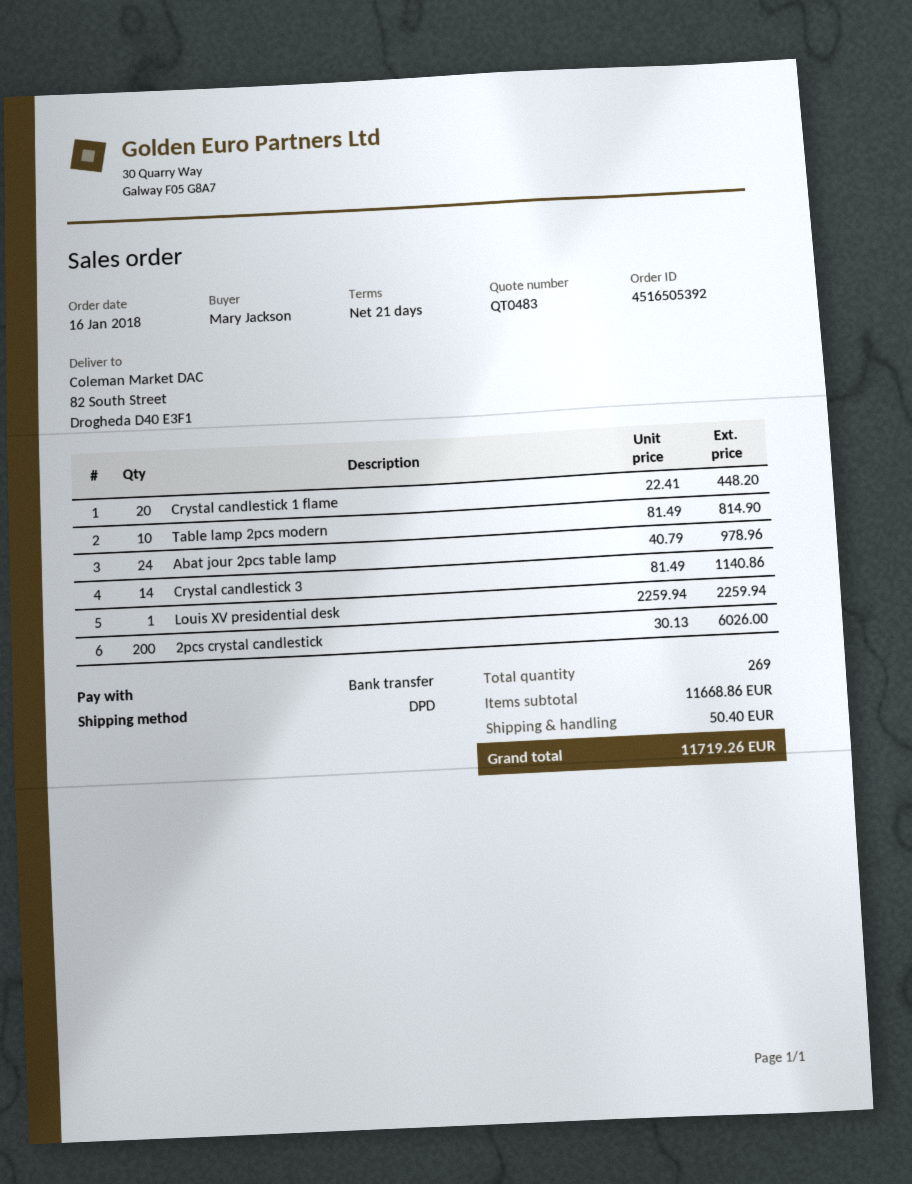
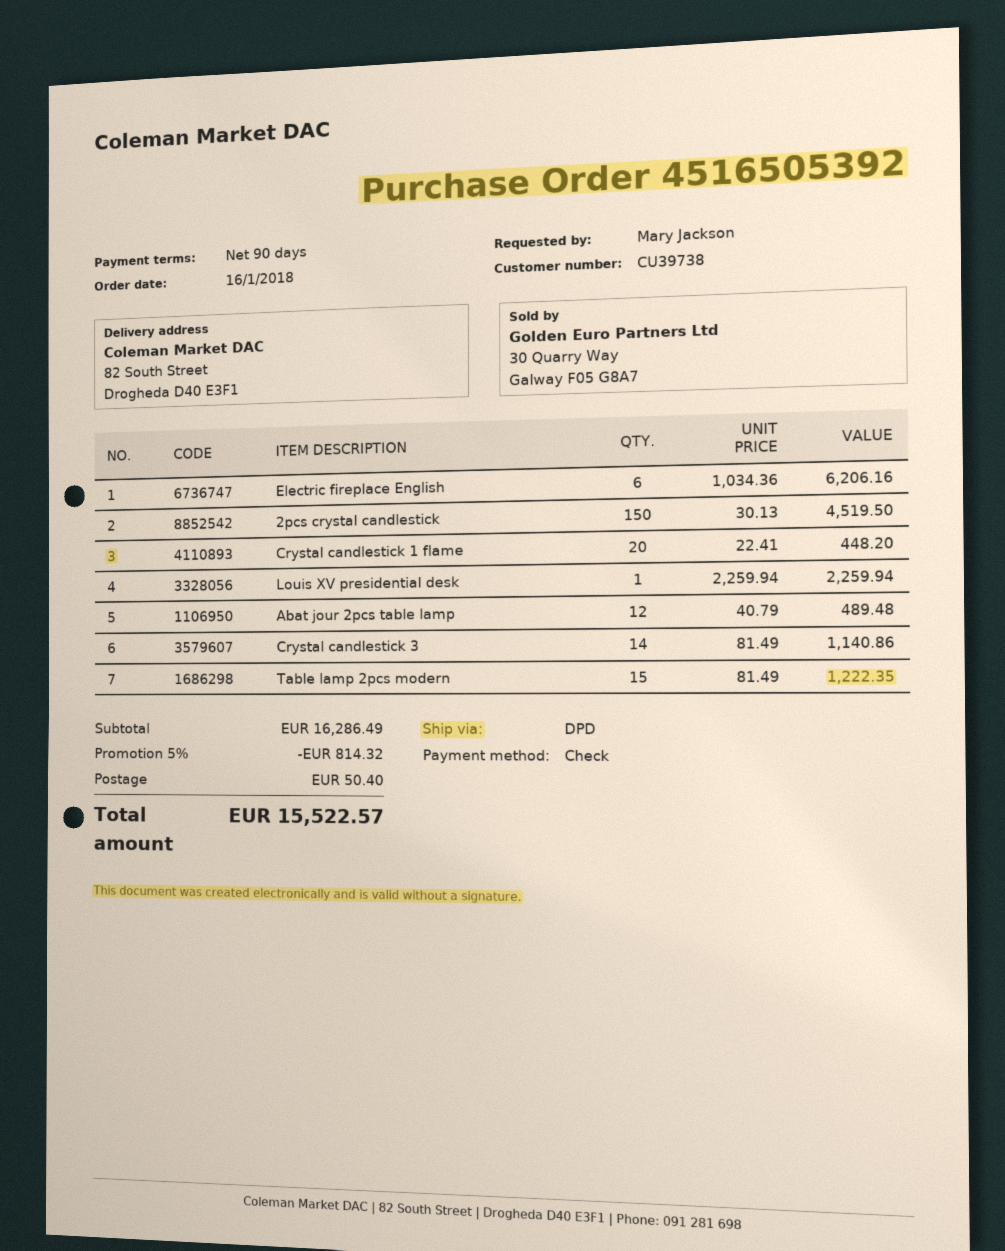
payment terms: 21 days -> 90 days
payment method: bank transfer -> cheque
Table lamp 2pcs modern: 10 x 81.49 = 814.90 -> 15 x 81.49 = 1222.35
Abat jour 2pcs table lamp: 24 x 40.79 = 978.96 -> 12 x 40.79 = 489.48
2pcs crystal candlestick: 200 x 30.13 = 6026.00 -> 150 x 30.13 = 4519.50
Electric fireplace English: none -> 6 x 1034.36 = 6206.16
subtotal: 11668.86 -> 16286.49
discount: none -> 5% = 814.32
total: 11719.26 -> 15522.57

